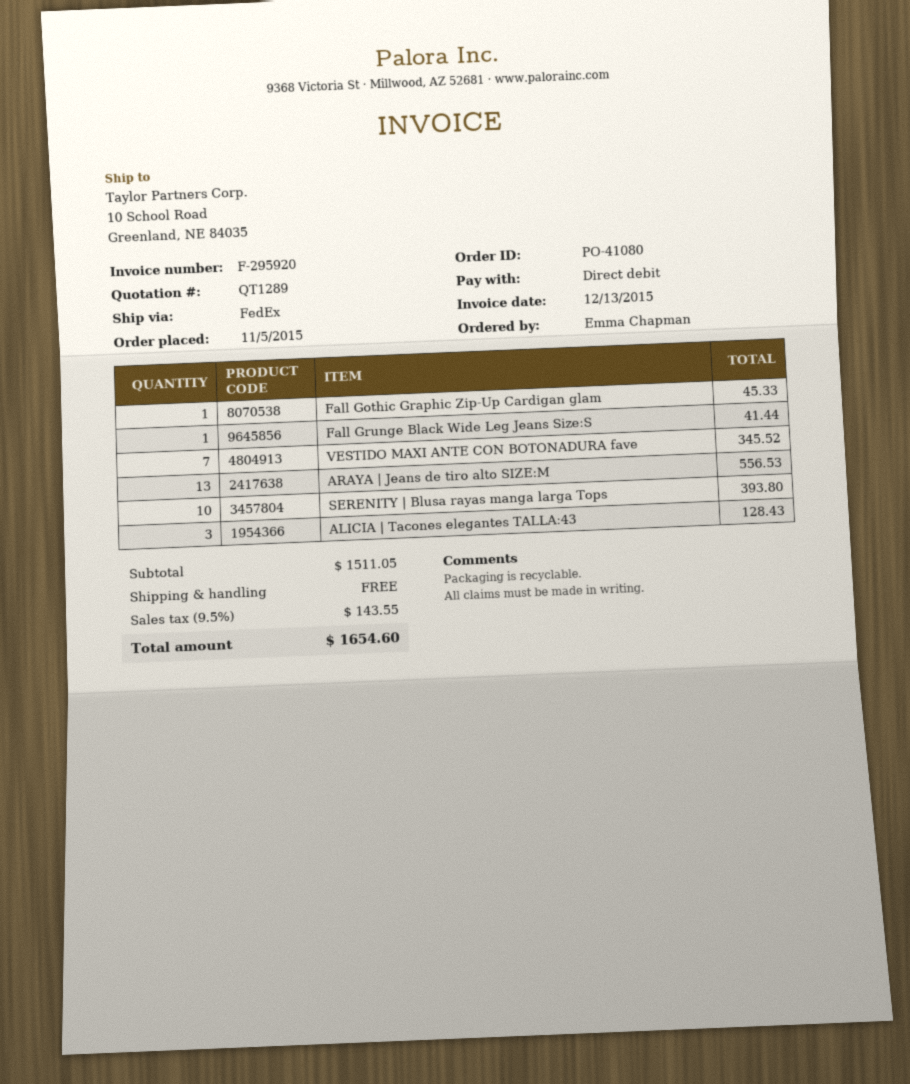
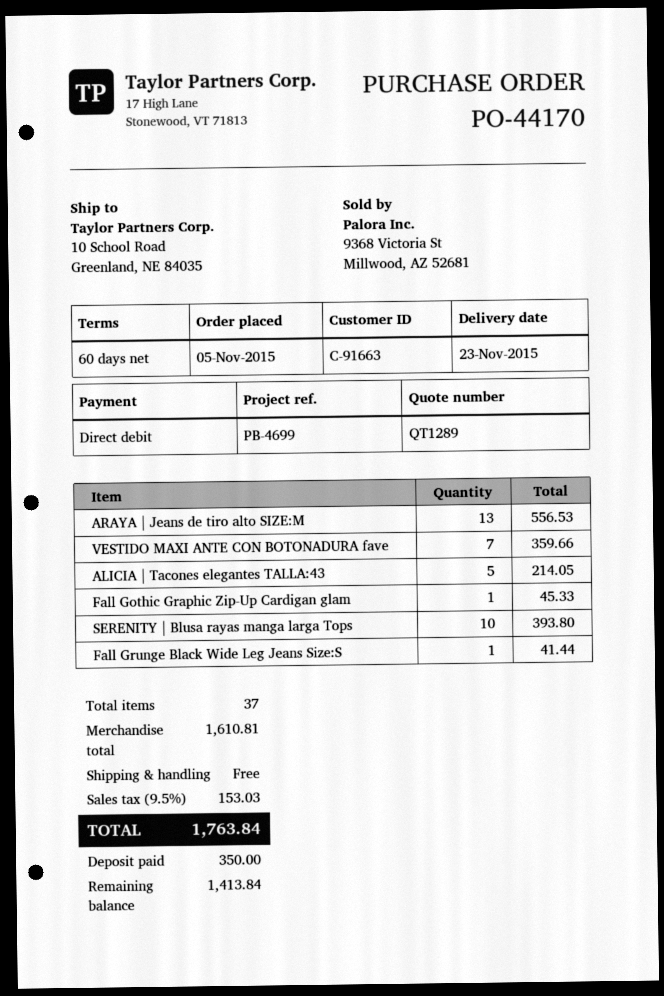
order number: PO-41080 -> PO-44170
VESTIDO MAXI ANTE CON BOTONADURA fave: 7 for 345.52 -> 7 for 359.66
ALICIA | Tacones elegantes TALLA:43: 3 for 128.43 -> 5 for 214.05
subtotal: 1511.05 -> 1610.81
tax: 9.5% = 143.55 -> 9.5% = 153.03
total: 1654.60 -> 1763.84

